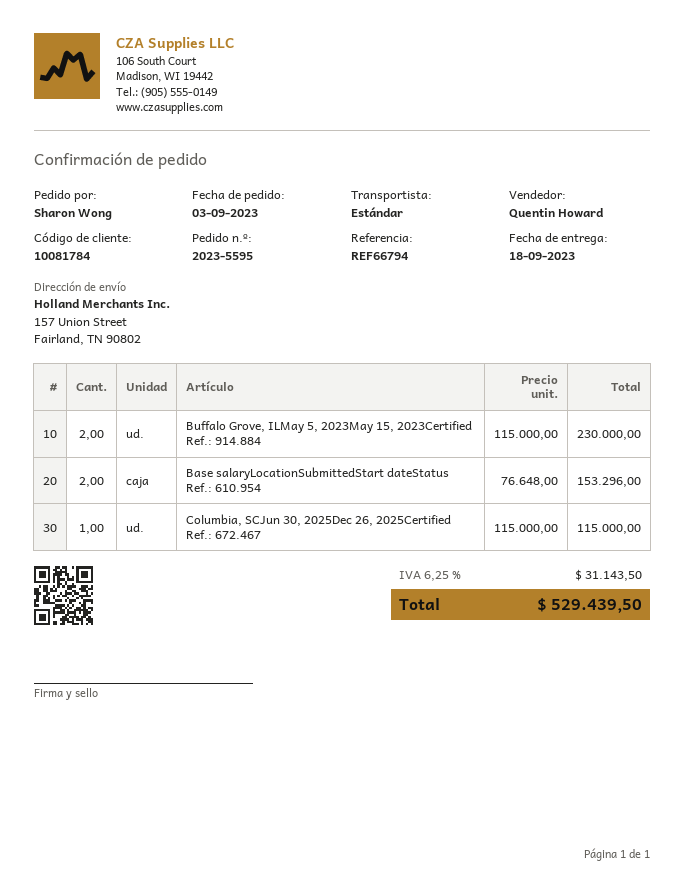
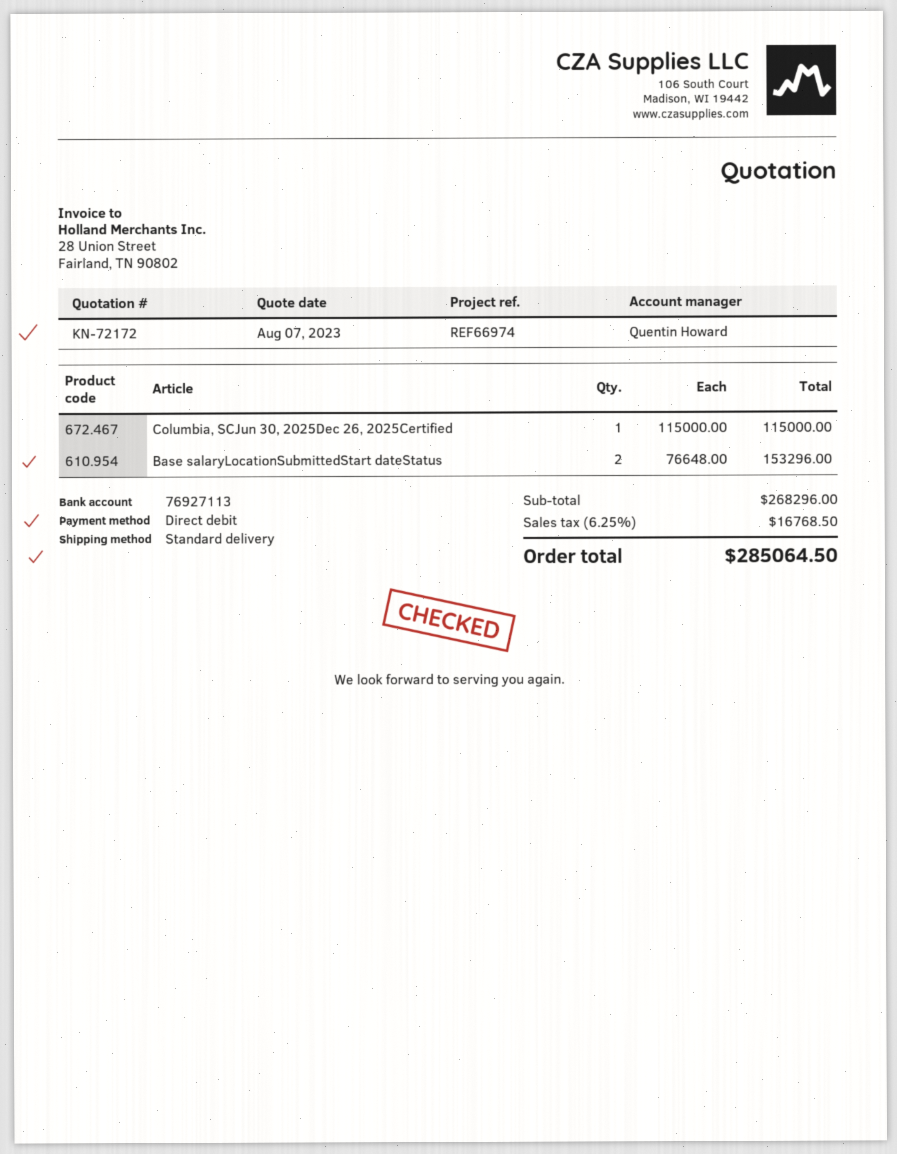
reference: REF66794 -> REF66974
Buffalo Grove, ILMay 5, 2023May 15, 2023Certified: 2 x 115000.00 = 230000.00 -> none
tax: 6.25% = 31143.50 -> 6.25% = 16768.50
total: 529439.50 -> 285064.50

